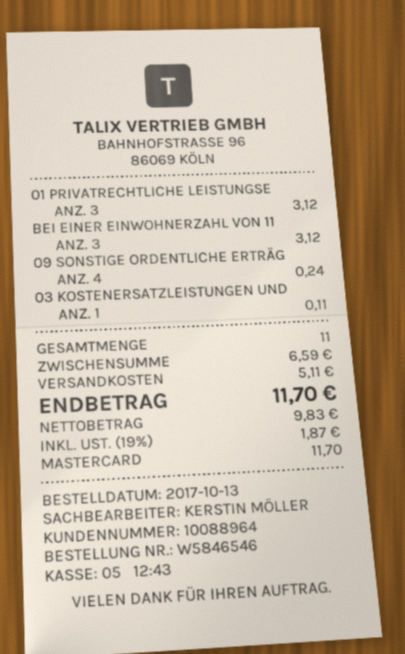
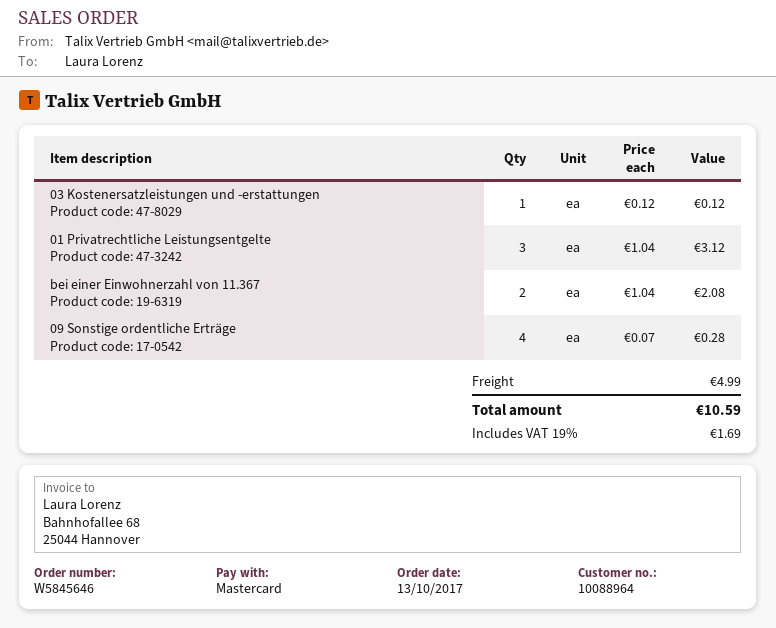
order number: W5846546 -> W5845646
BEI EINER EINWOHNERZAHL VON 11: 3 for 3.12 -> 2 for 2.08
09 SONSTIGE ORDENTLICHE ERTRÄG: 4 for 0.24 -> 4 for 0.28
03 KOSTENERSATZLEISTUNGEN UND: 1 for 0.11 -> 1 for 0.12
shipping: 5.11 -> 4.99
tax: 19% = 1.87 -> 19% = 1.69
total: 11.70 -> 10.59

